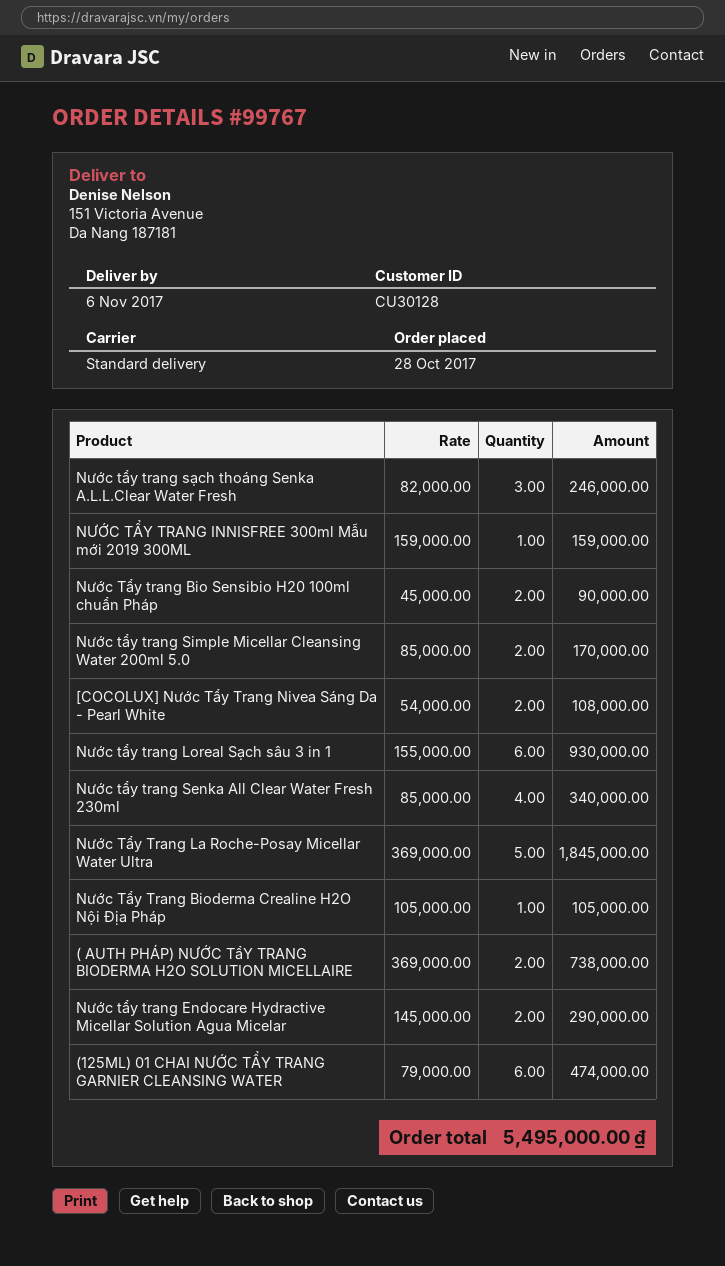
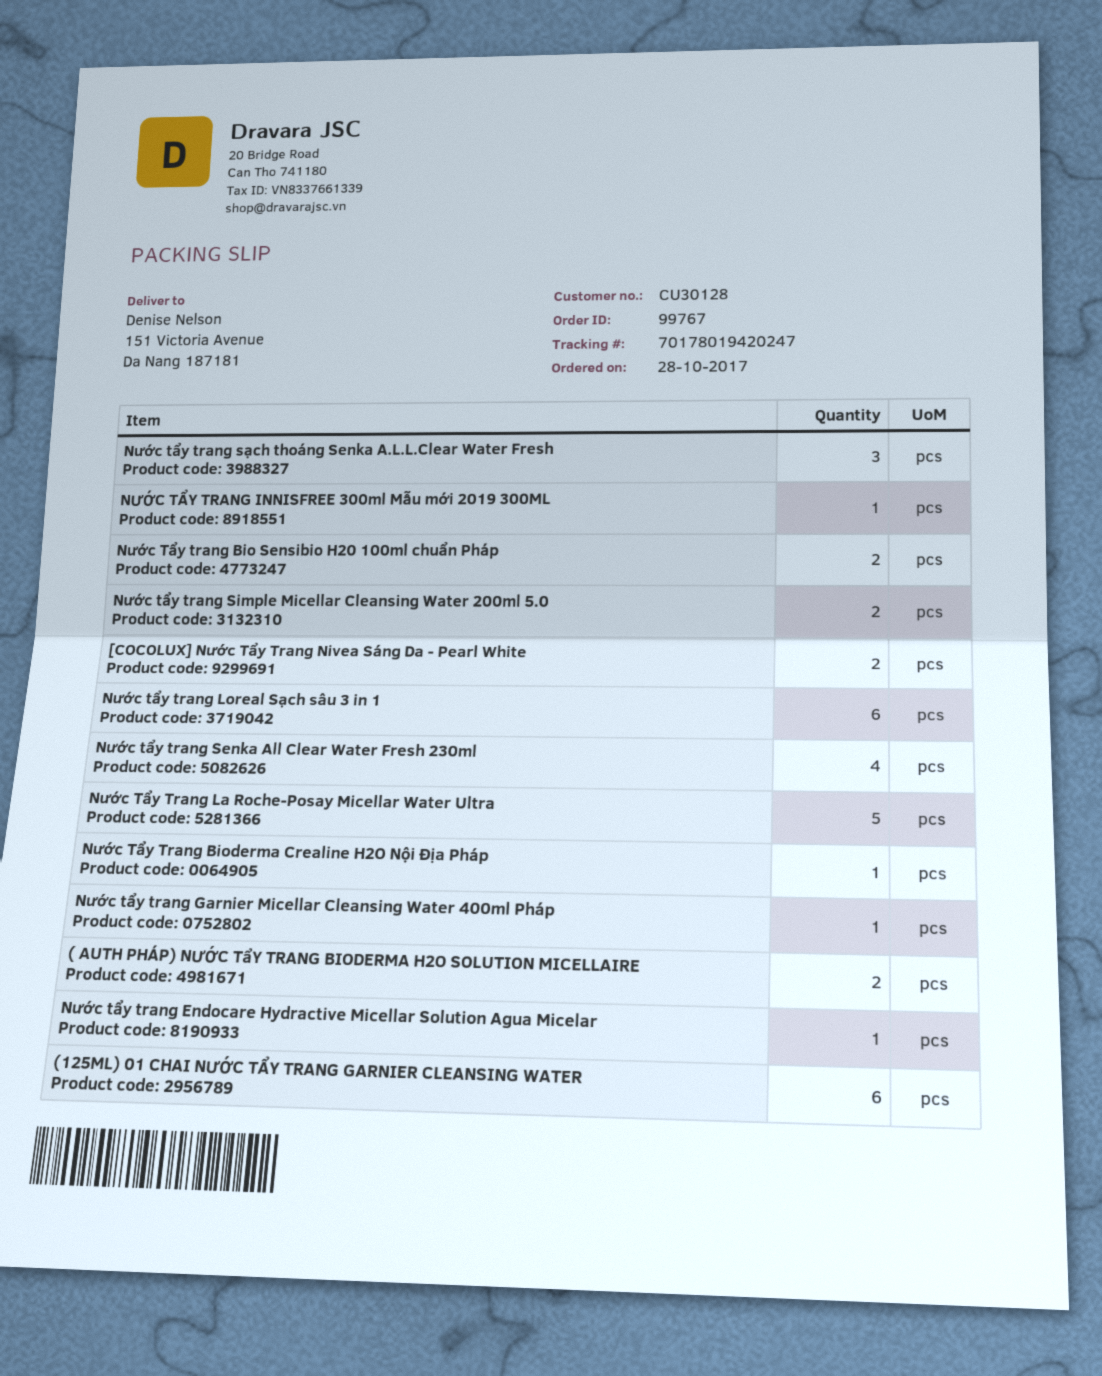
Nước tẩy trang Endocare Hydractive Micellar Solution Agua Micelar: 2 -> 1
Nước tẩy trang Garnier Micellar Cleansing Water 400ml Pháp: none -> 1

